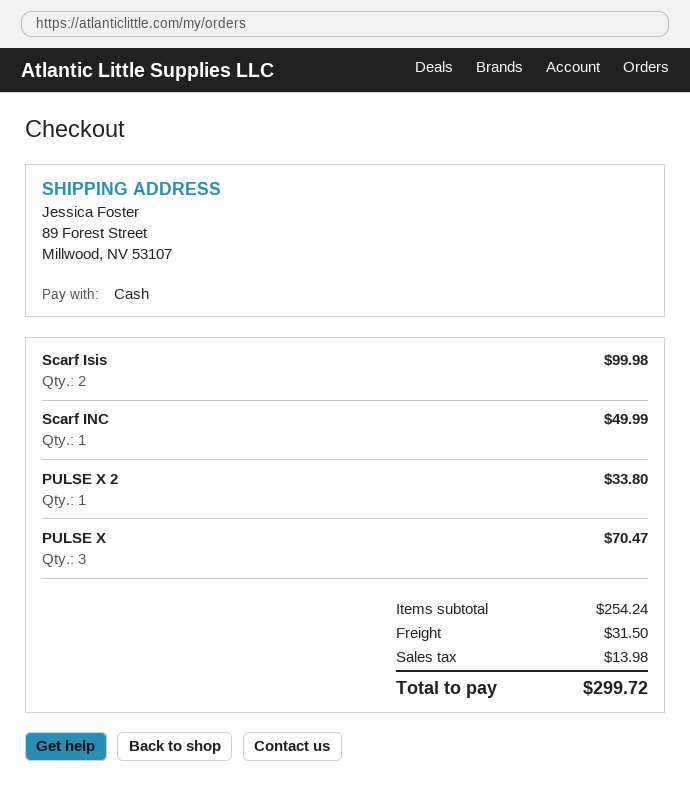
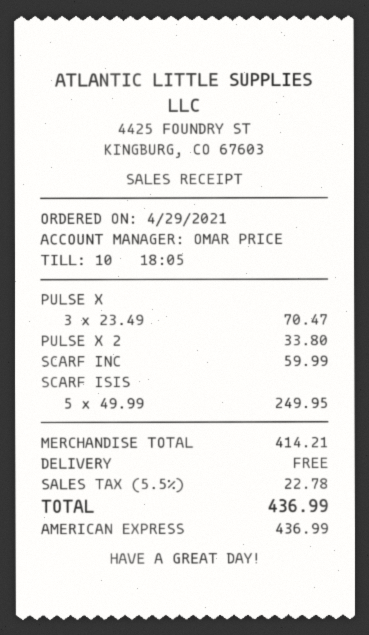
payment method: cash -> American Express
Scarf Isis: 2 for 99.98 -> 5 for 249.95
Scarf INC: 1 for 49.99 -> 1 for 59.99
subtotal: 254.24 -> 414.21
shipping: 31.50 -> 0.00
tax: 13.98 -> 22.78
total: 299.72 -> 436.99

